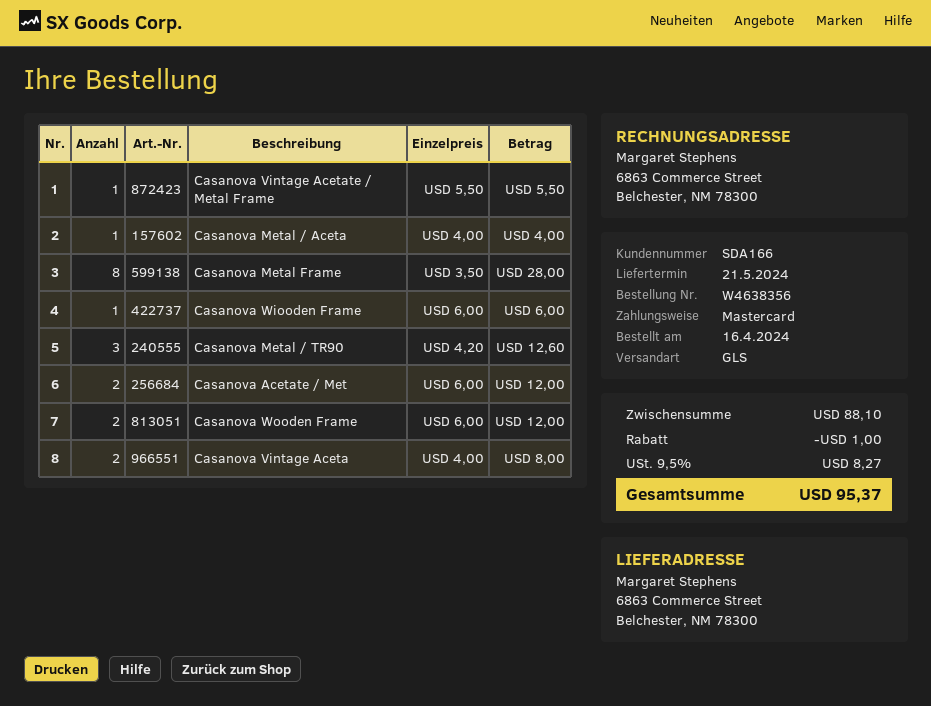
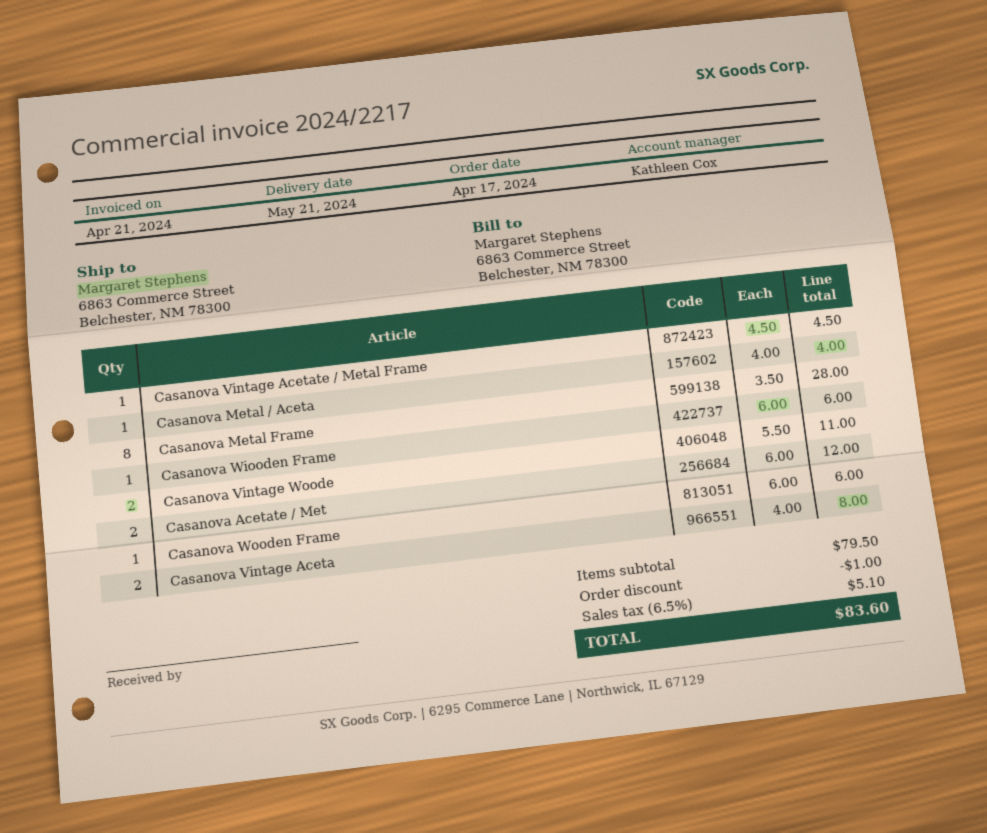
order date: 2024-04-16 -> 2024-04-17
Casanova Vintage Acetate / Metal Frame: 1 x 5.50 = 5.50 -> 1 x 4.50 = 4.50
Casanova Metal / TR90: 3 x 4.20 = 12.60 -> none
Casanova Wooden Frame: 2 x 6.00 = 12.00 -> 1 x 6.00 = 6.00
Casanova Vintage Woode: none -> 2 x 5.50 = 11.00
subtotal: 88.10 -> 79.50
tax: 9.5% = 8.27 -> 6.5% = 5.10
total: 95.37 -> 83.60

